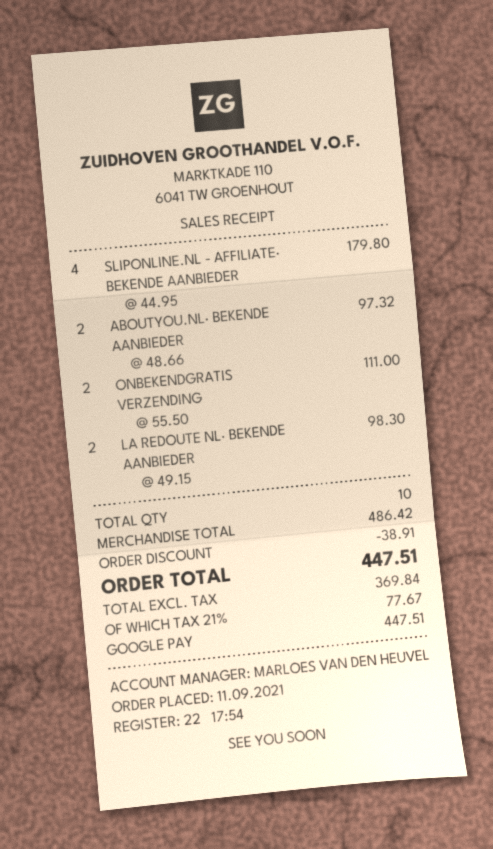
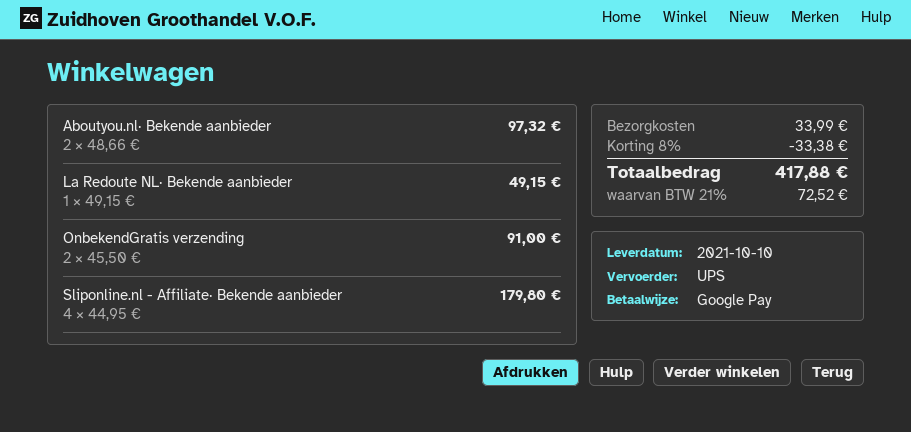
ONBEKENDGRATIS VERZENDING: 2 x 55.50 = 111.00 -> 2 x 45.50 = 91.00
LA REDOUTE NL· BEKENDE AANBIEDER: 2 x 49.15 = 98.30 -> 1 x 49.15 = 49.15
discount: 38.91 -> 33.38
shipping: none -> 33.99
tax: 21% = 77.67 -> 21% = 72.52
total: 447.51 -> 417.88

